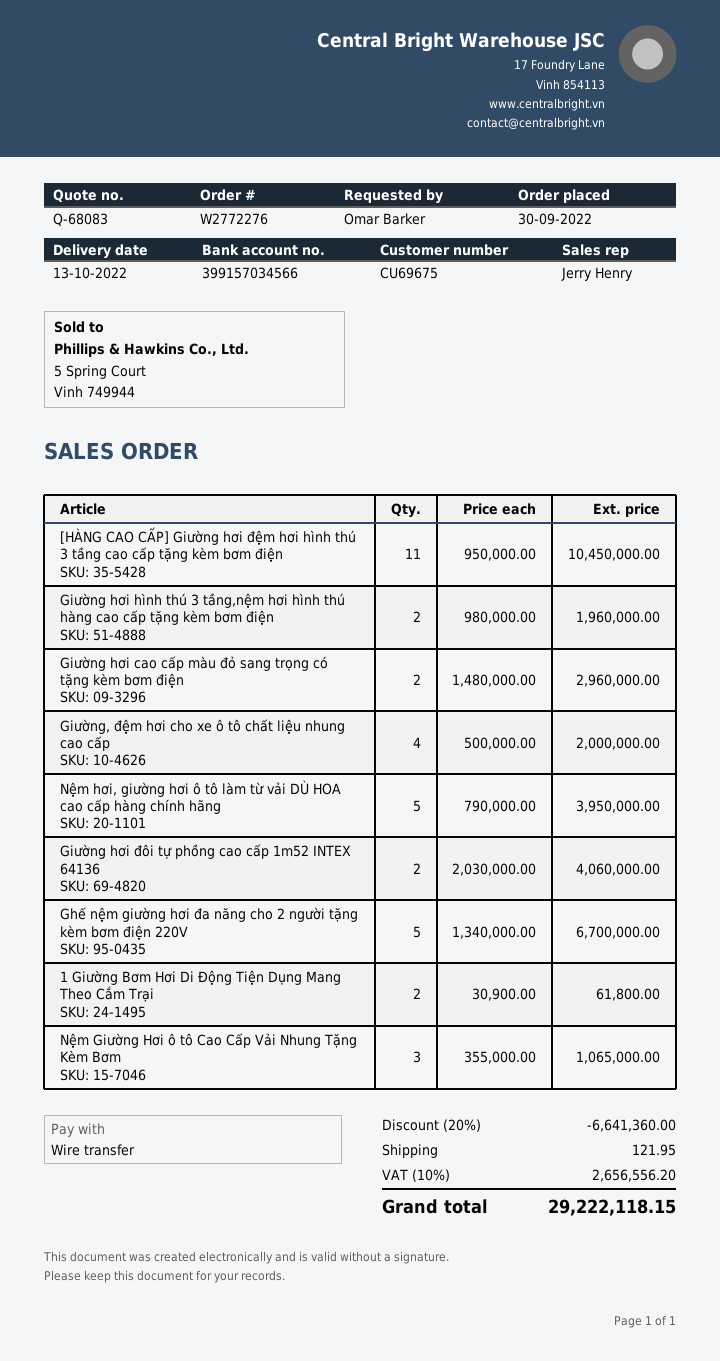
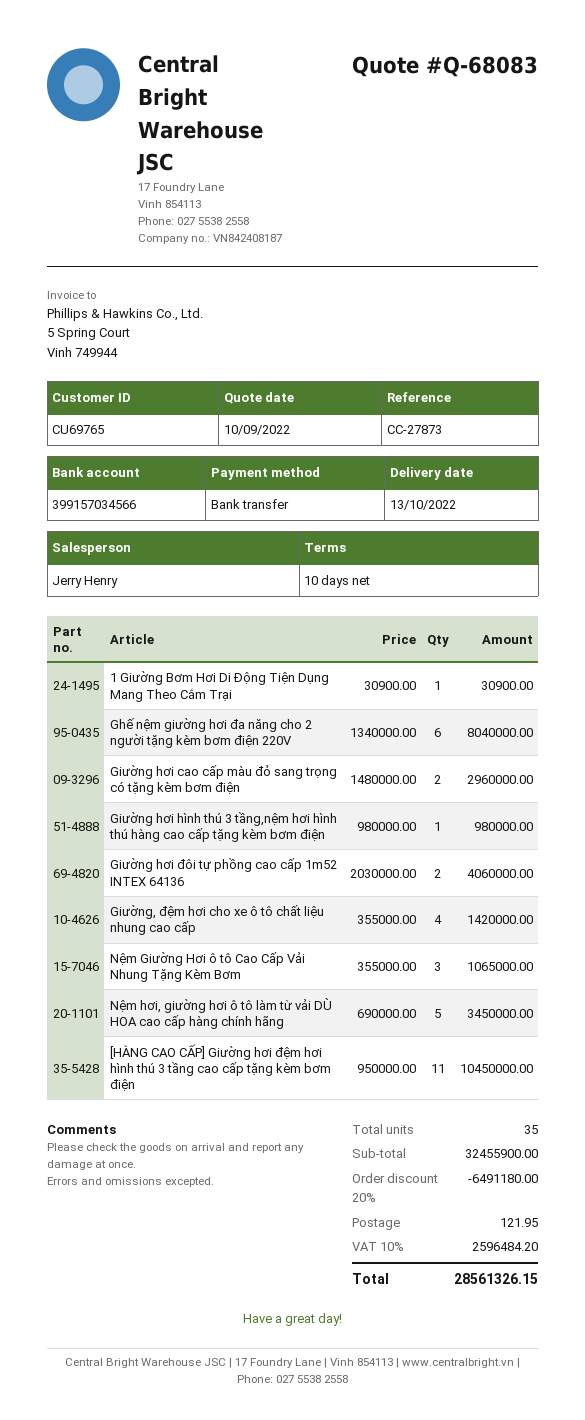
customer number: CU69675 -> CU69765
Giường hơi hình thú 3 tầng,nệm hơi hình thú hàng cao cấp tặng kèm bơm điện: 2 x 980000.00 = 1960000.00 -> 1 x 980000.00 = 980000.00
Giường, đệm hơi cho xe ô tô chất liệu nhung cao cấp: 4 x 500000.00 = 2000000.00 -> 4 x 355000.00 = 1420000.00
Nệm hơi, giường hơi ô tô làm từ vải DÙ HOA cao cấp hàng chính hãng: 5 x 790000.00 = 3950000.00 -> 5 x 690000.00 = 3450000.00
Ghế nệm giường hơi đa năng cho 2 người tặng kèm bơm điện 220V: 5 x 1340000.00 = 6700000.00 -> 6 x 1340000.00 = 8040000.00
1 Giường Bơm Hơi Di Động Tiện Dụng Mang Theo Cắm Trại: 2 x 30900.00 = 61800.00 -> 1 x 30900.00 = 30900.00
discount: 20% = 6641360.00 -> 20% = 6491180.00
tax: 10% = 2656556.20 -> 10% = 2596484.20
total: 29222118.15 -> 28561326.15

